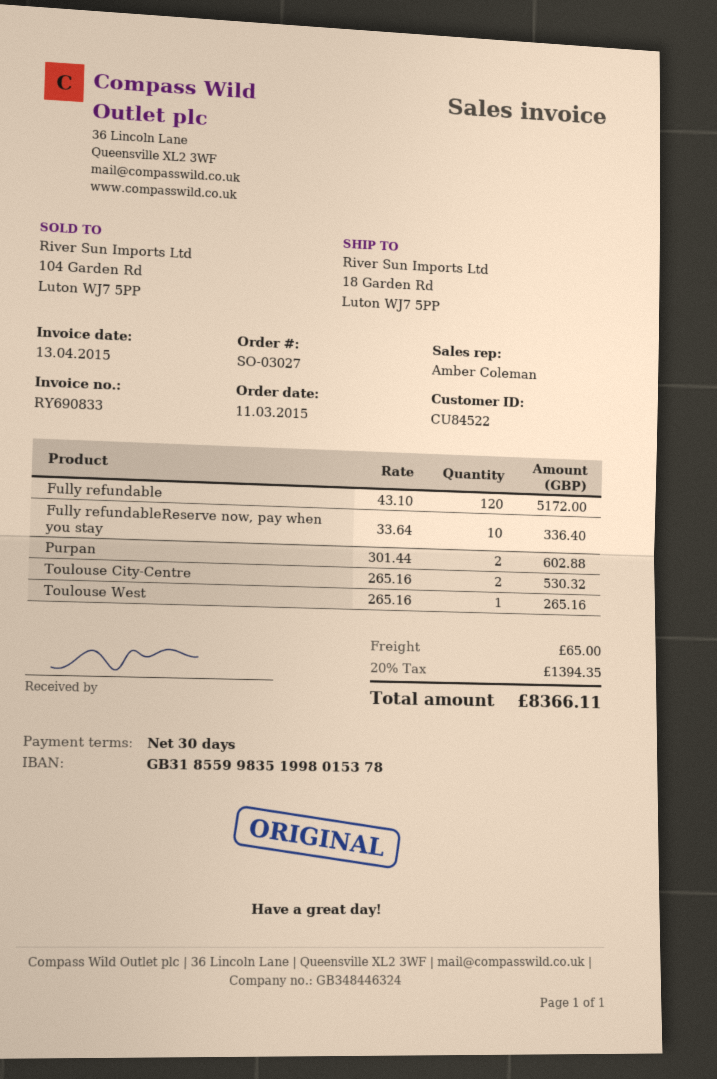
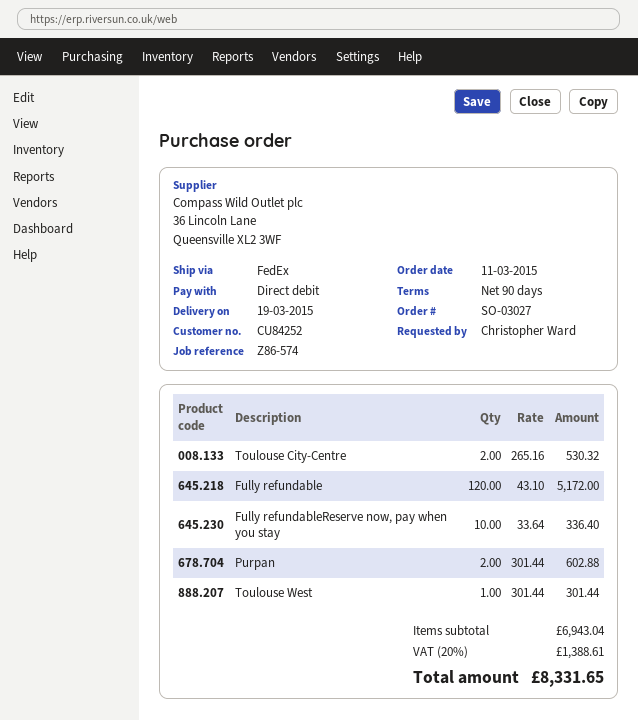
payment terms: 30 days -> 90 days
customer number: CU84522 -> CU84252
Toulouse West: 1 x 265.16 = 265.16 -> 1 x 301.44 = 301.44
shipping: 65.00 -> none
tax: 20% = 1394.35 -> 20% = 1388.61
total: 8366.11 -> 8331.65

